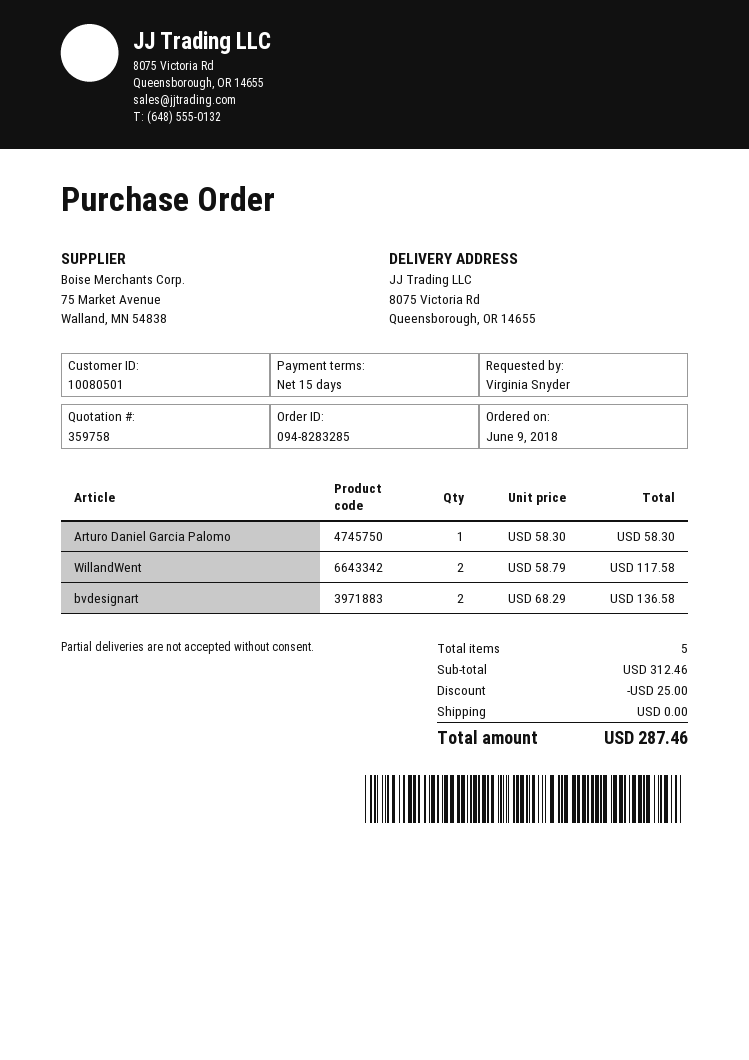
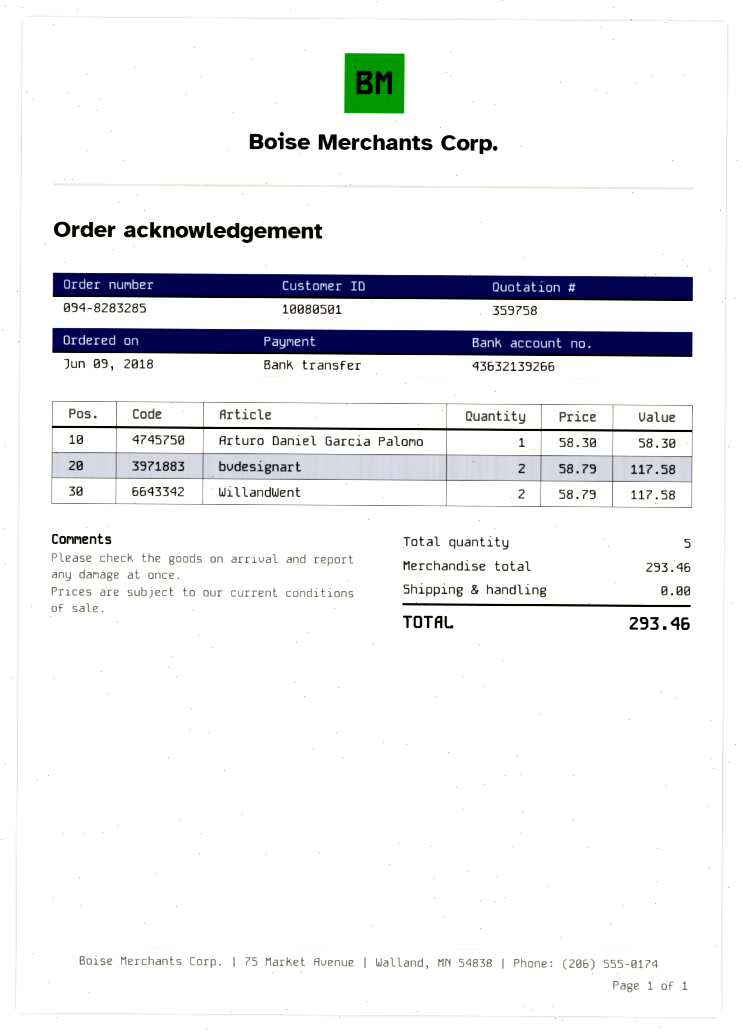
bvdesignart: 2 x 68.29 = 136.58 -> 2 x 58.79 = 117.58
subtotal: 312.46 -> 293.46
discount: 25.00 -> none
total: 287.46 -> 293.46

